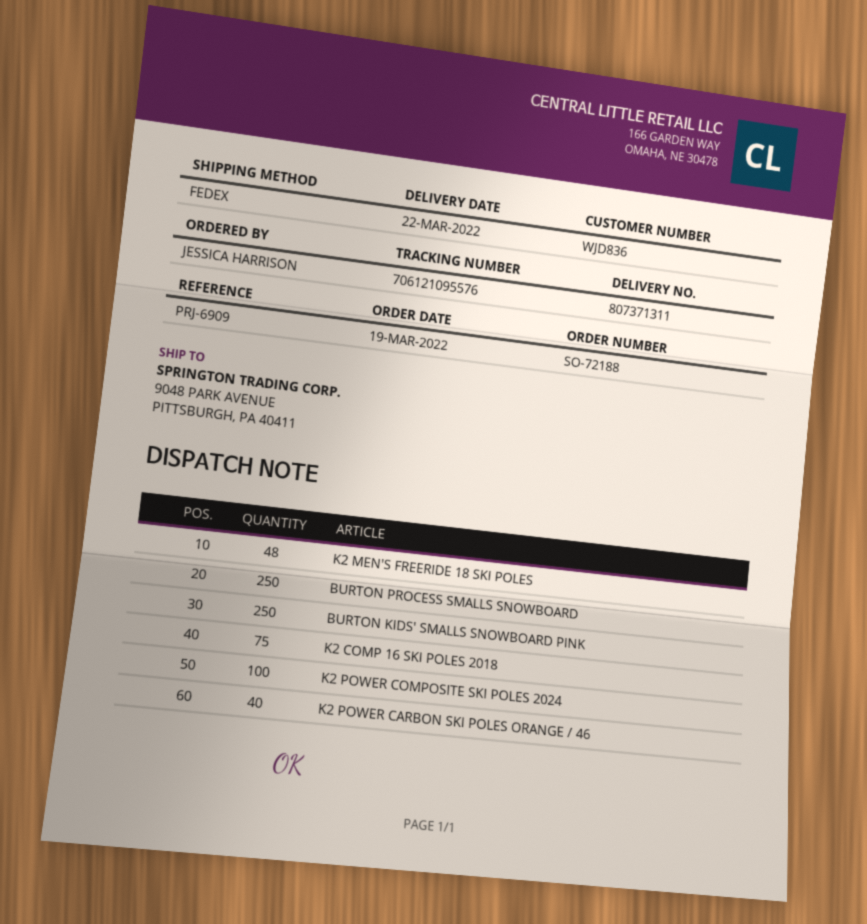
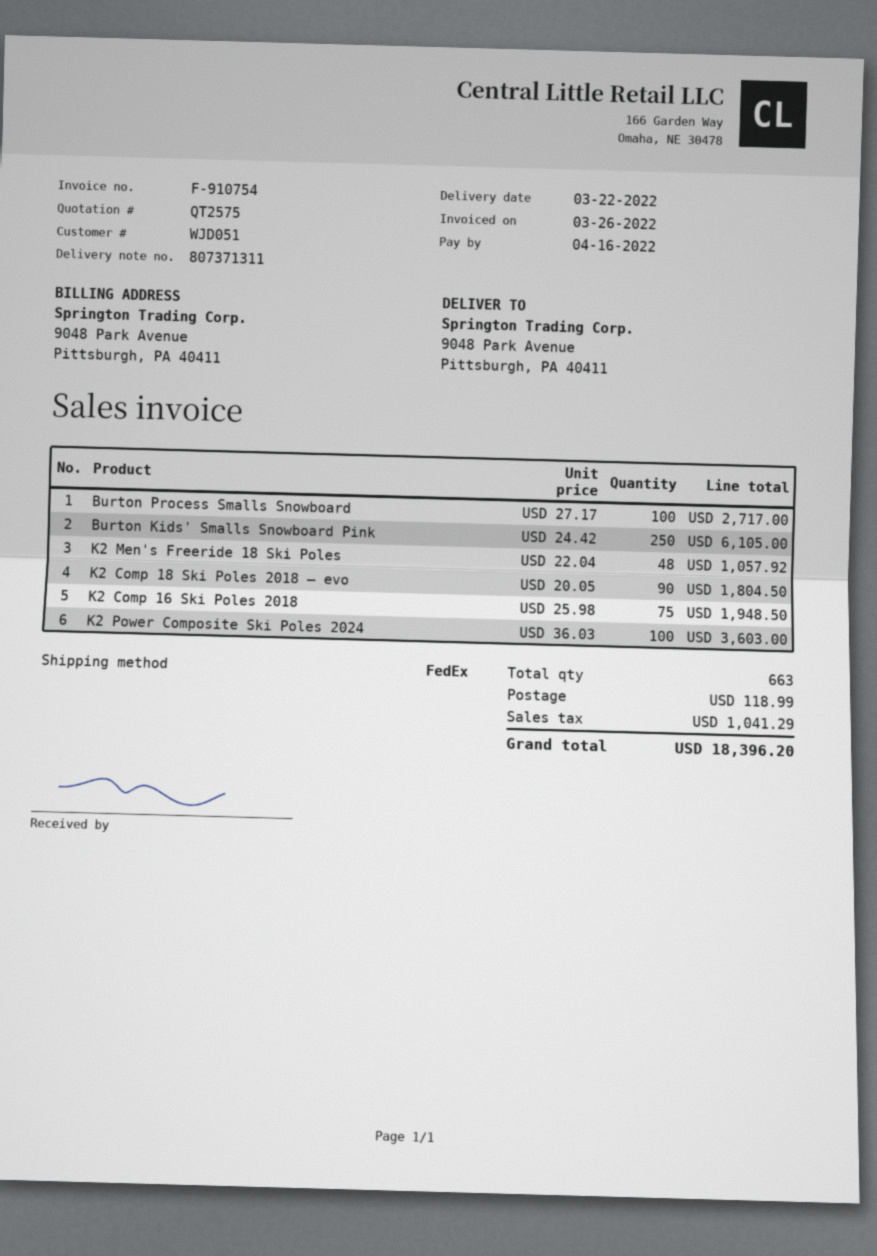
customer number: WJD836 -> WJD051
BURTON PROCESS SMALLS SNOWBOARD: 250 -> 100
K2 POWER CARBON SKI POLES ORANGE / 46: 40 -> none
K2 Comp 18 Ski Poles 2018 – evo: none -> 90

